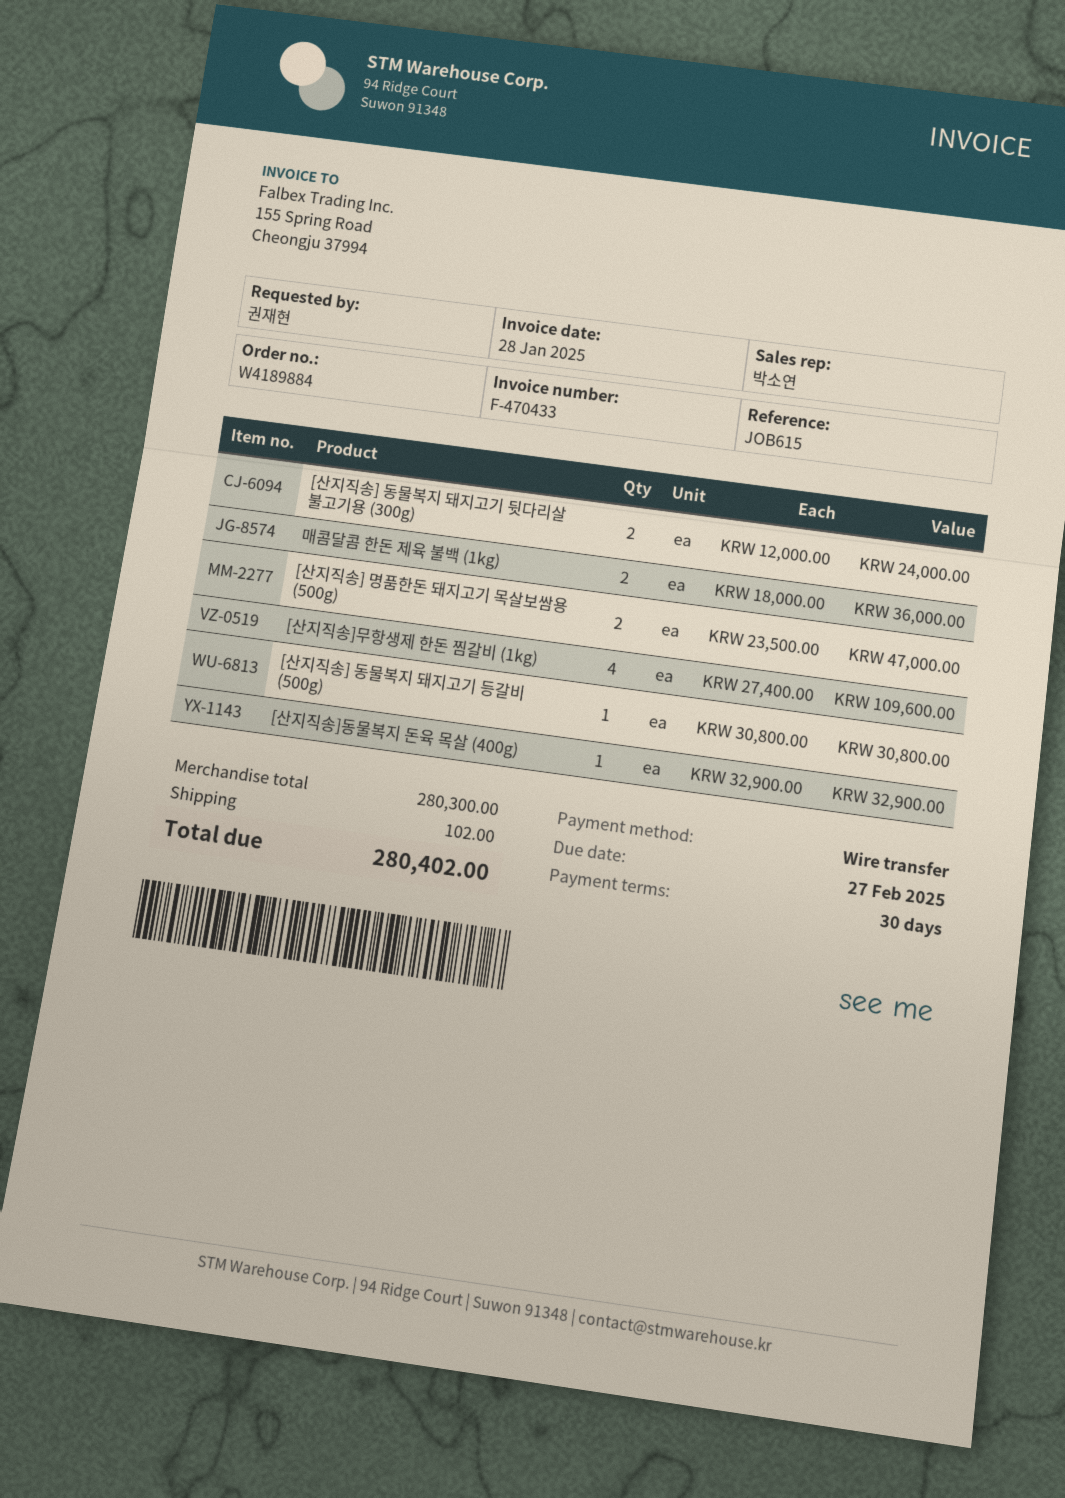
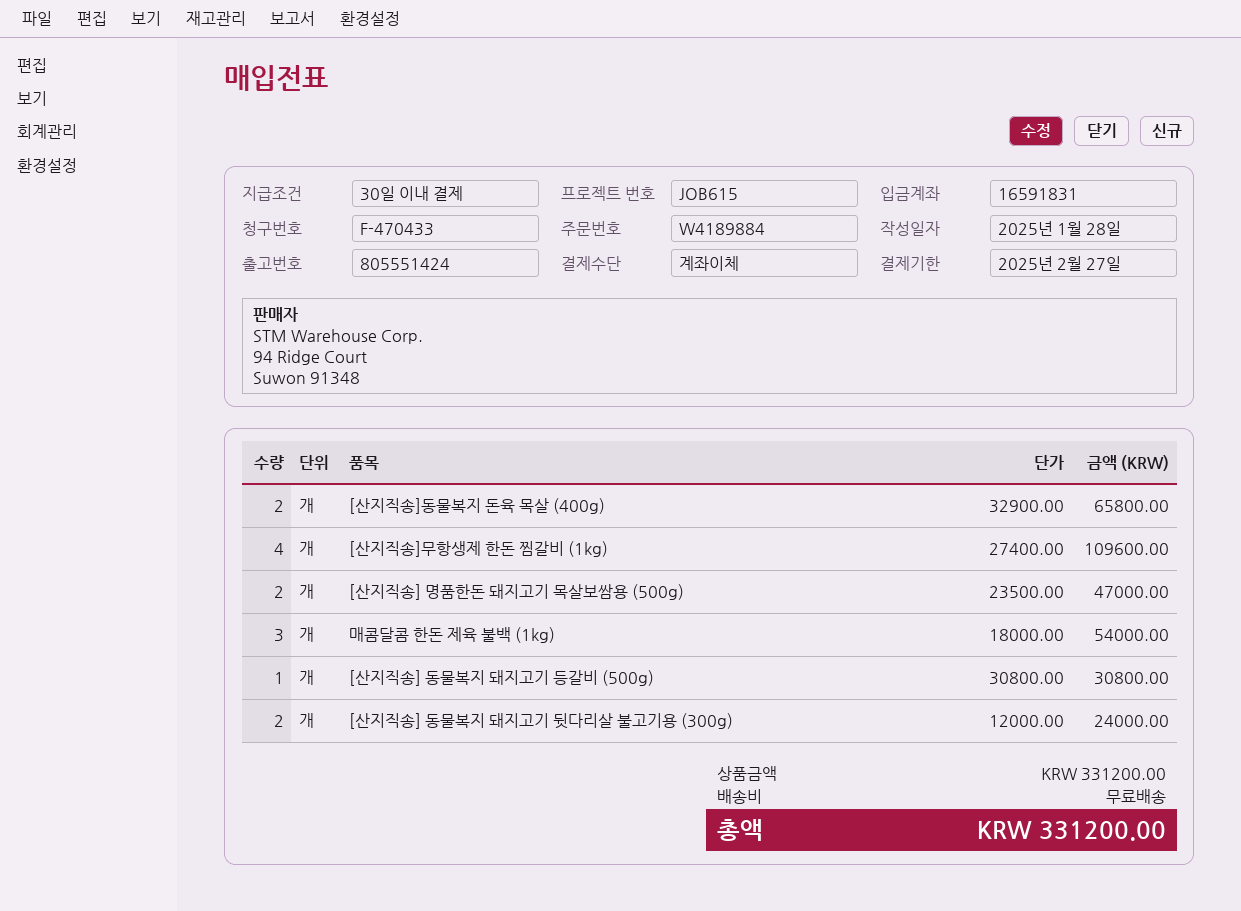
매콤달콤 한돈 제육 불백 (1kg): 2 x 18000.00 = 36000.00 -> 3 x 18000.00 = 54000.00
[산지직송]동물복지 돈육 목살 (400g): 1 x 32900.00 = 32900.00 -> 2 x 32900.00 = 65800.00
subtotal: 280300.00 -> 331200.00
shipping: 102.00 -> 0.00
total: 280402.00 -> 331200.00

